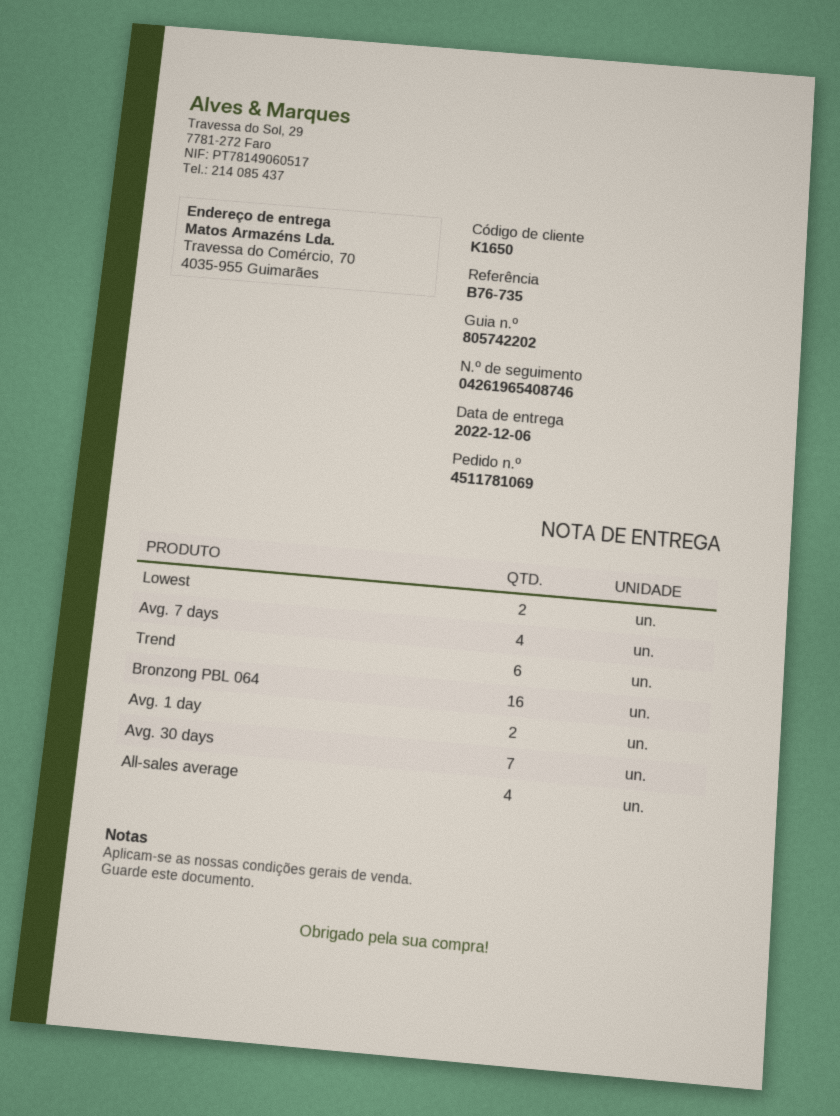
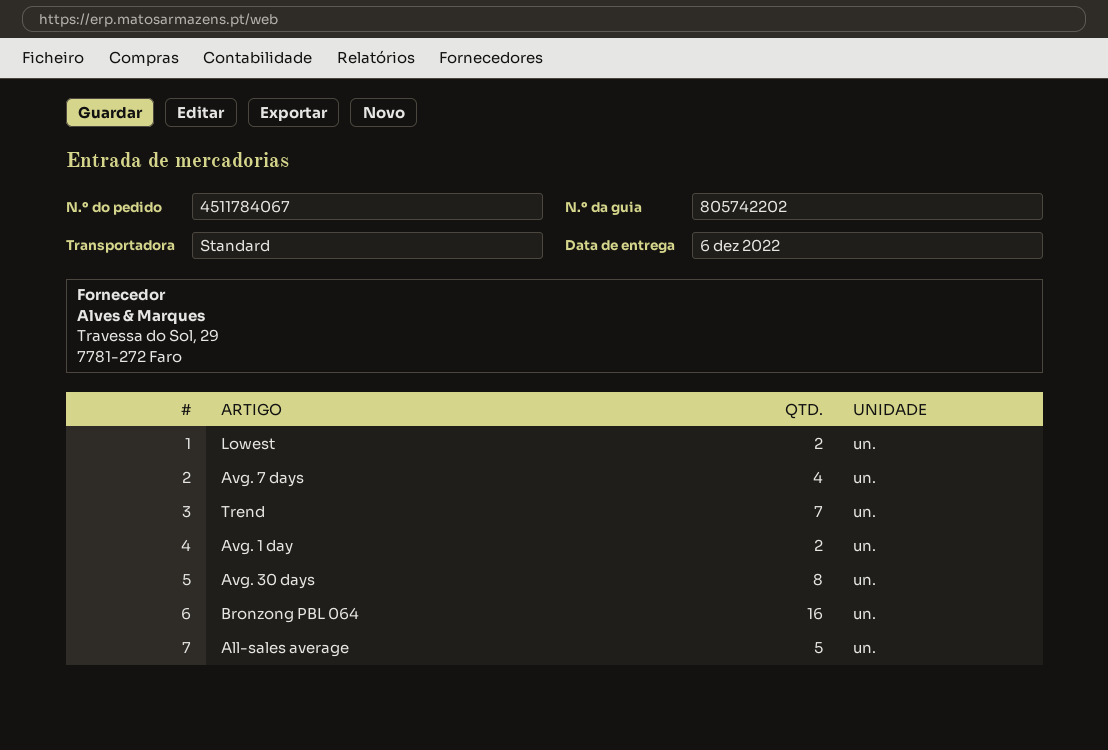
order number: 4511781069 -> 4511784067
Trend: 6 -> 7
Avg. 30 days: 7 -> 8
All-sales average: 4 -> 5

